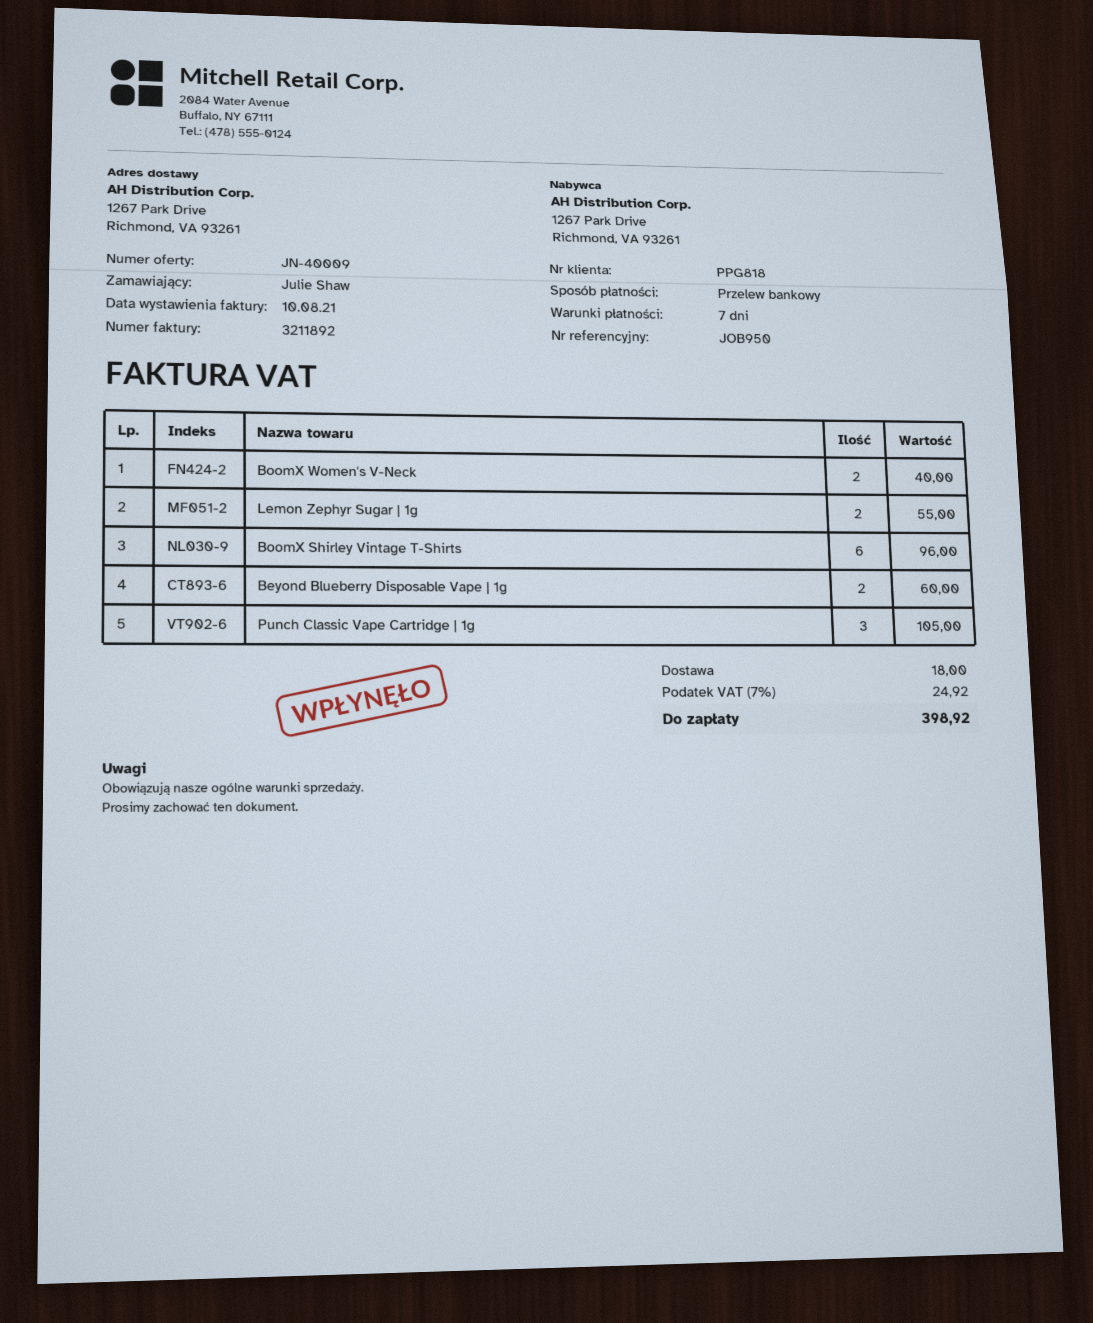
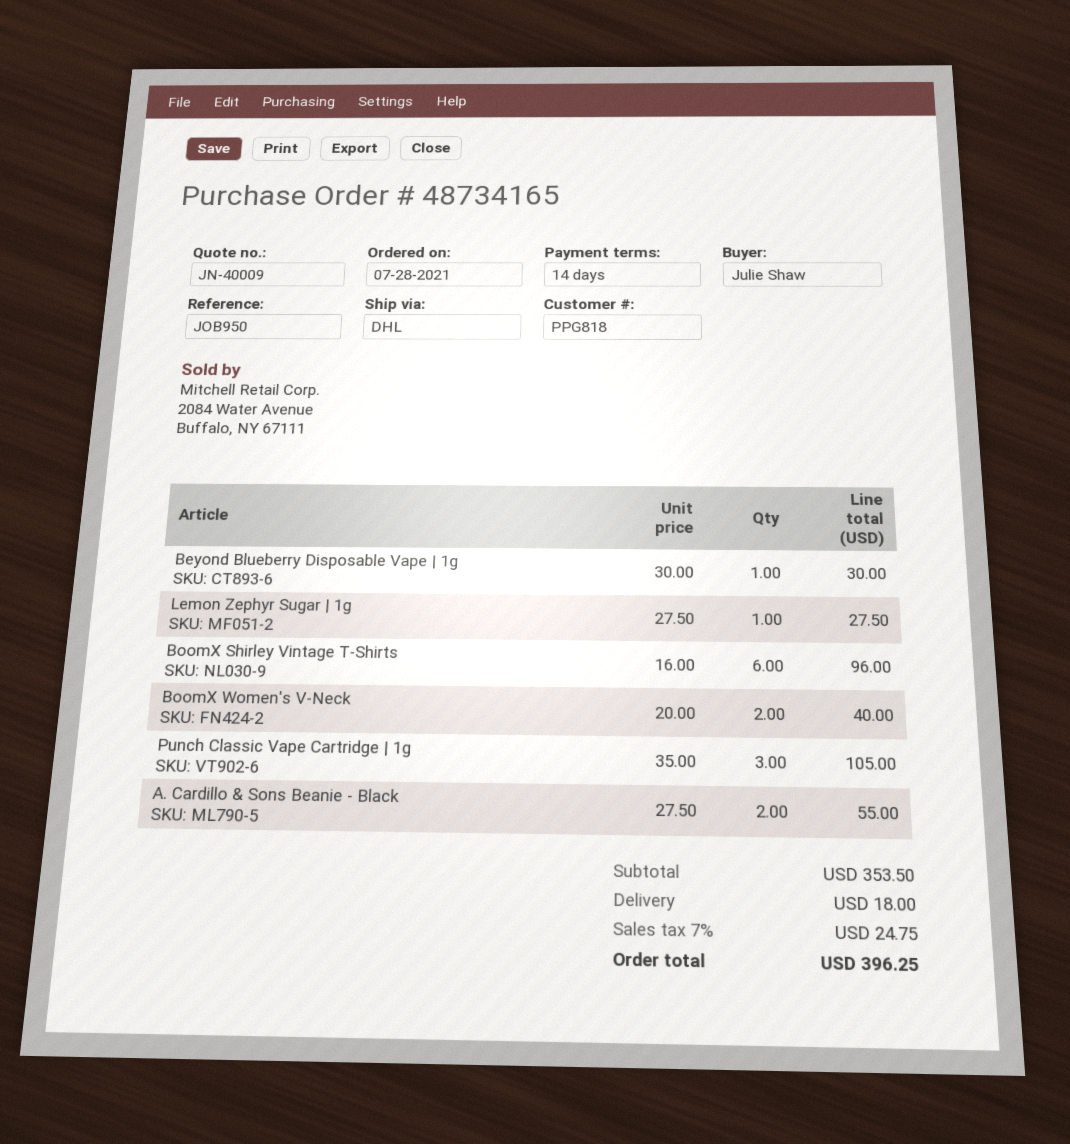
payment terms: 7 days -> 14 days
Lemon Zephyr Sugar | 1g: 2 for 55.00 -> 1 for 27.50
Beyond Blueberry Disposable Vape | 1g: 2 for 60.00 -> 1 for 30.00
A. Cardillo & Sons Beanie - Black: none -> 2 for 55.00
tax: 7% = 24.92 -> 7% = 24.75
total: 398.92 -> 396.25

